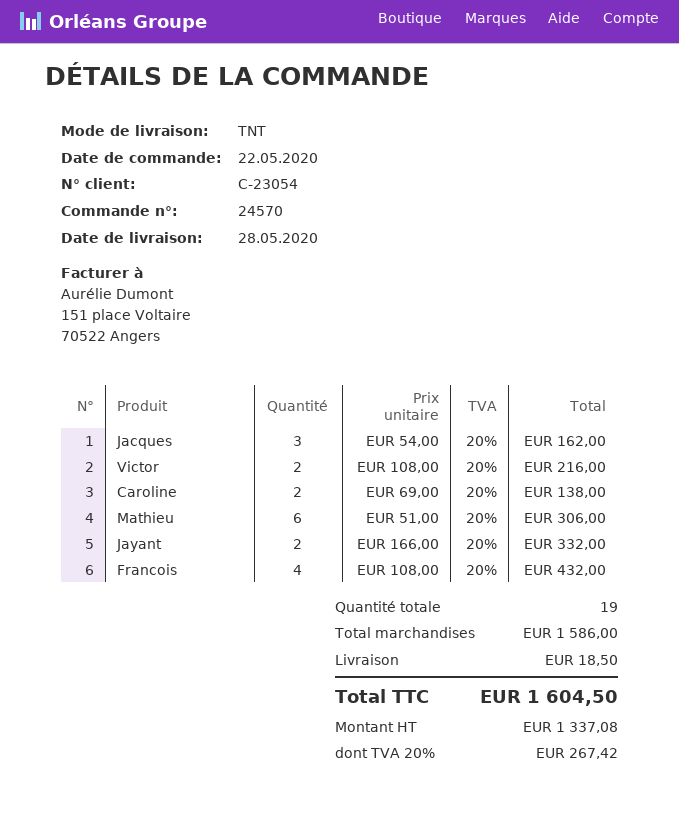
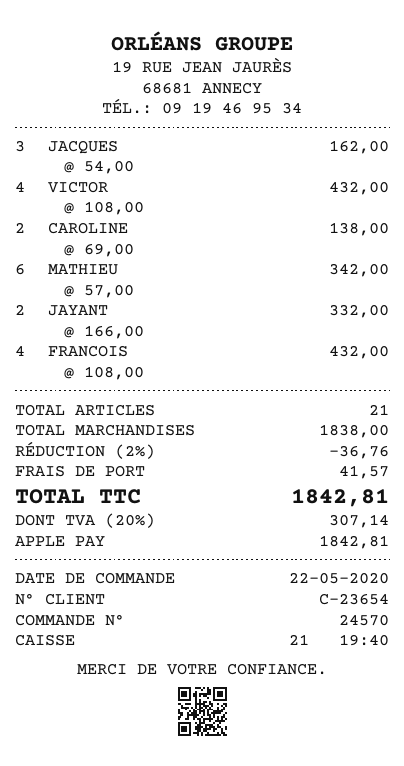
customer number: C-23054 -> C-23654
Victor: 2 x 108.00 = 216.00 -> 4 x 108.00 = 432.00
Mathieu: 6 x 51.00 = 306.00 -> 6 x 57.00 = 342.00
total quantity: 19 -> 21
subtotal: 1586.00 -> 1838.00
discount: none -> 2% = 36.76
shipping: 18.50 -> 41.57
tax: 20% = 267.42 -> 20% = 307.14
total: 1604.50 -> 1842.81

